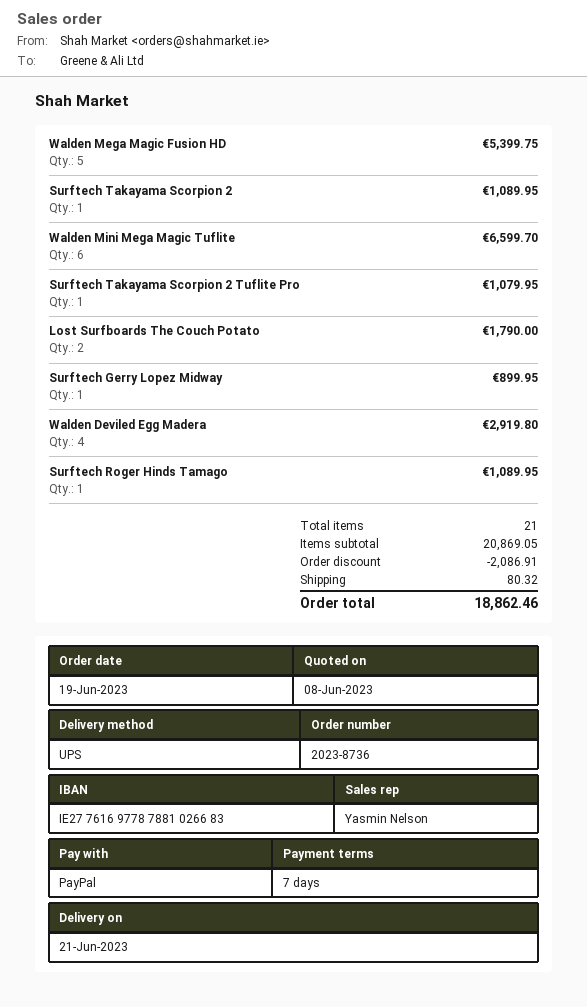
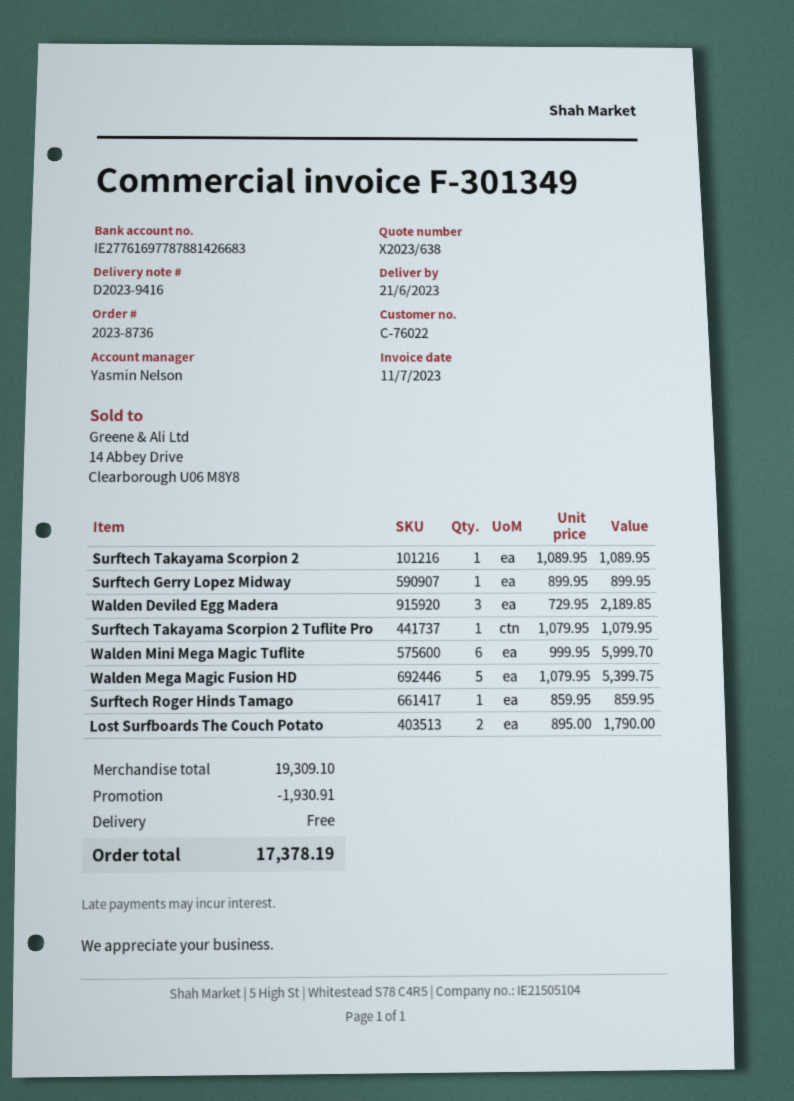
bank account: IE27761697787881026683 -> IE27761697787881426683
Walden Mini Mega Magic Tuflite: 6 for 6599.70 -> 6 for 5999.70
Walden Deviled Egg Madera: 4 for 2919.80 -> 3 for 2189.85
Surftech Roger Hinds Tamago: 1 for 1089.95 -> 1 for 859.95
subtotal: 20869.05 -> 19309.10
discount: 2086.91 -> 1930.91
shipping: 80.32 -> 0.00
total: 18862.46 -> 17378.19

